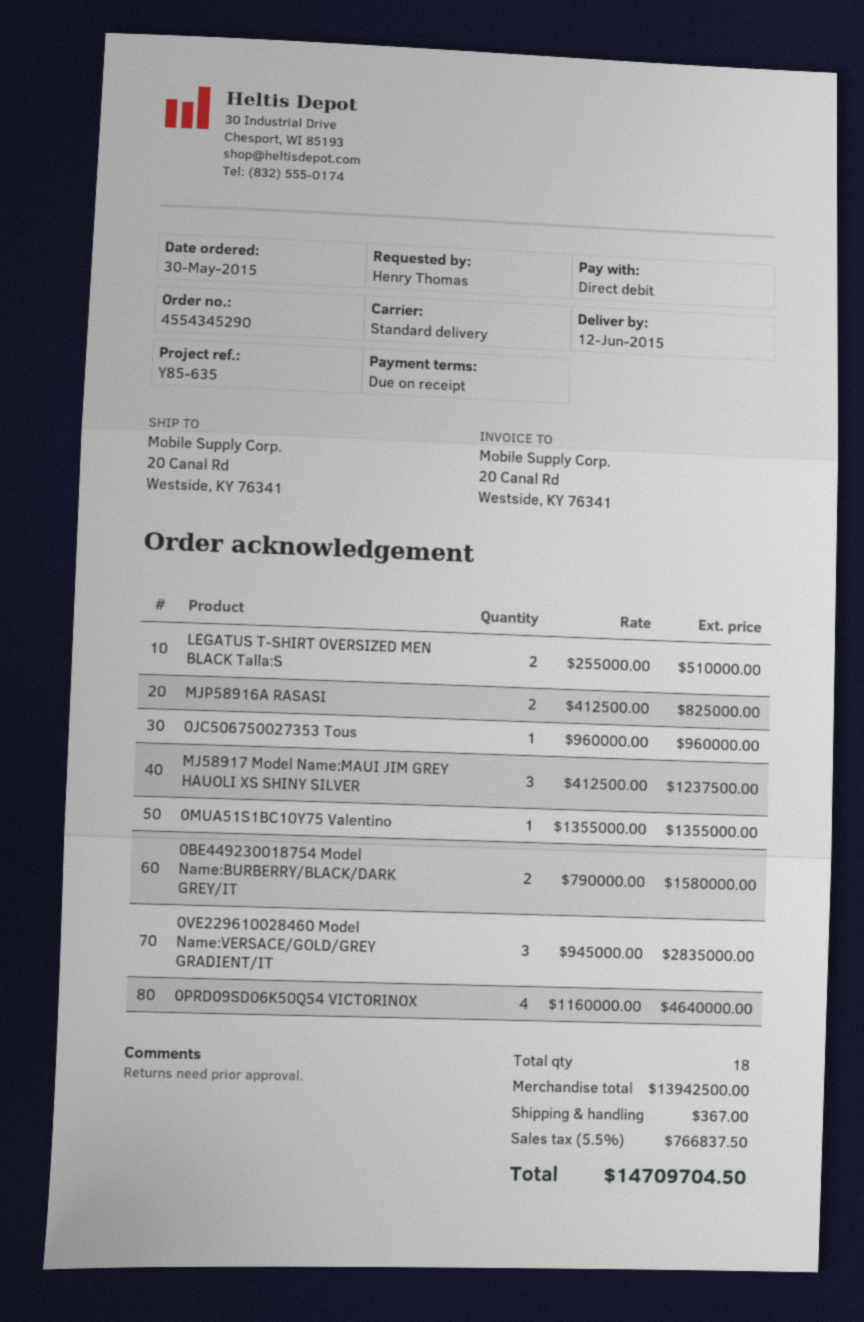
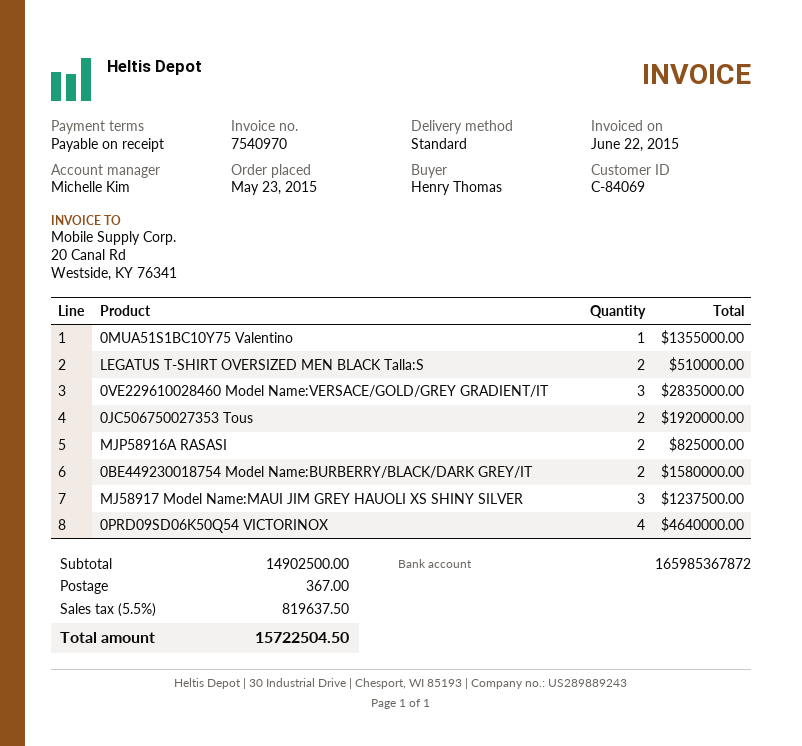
order date: 2015-05-30 -> 2015-05-23
0JC506750027353 Tous: 1 for 960000.00 -> 2 for 1920000.00
subtotal: 13942500.00 -> 14902500.00
tax: 5.5% = 766837.50 -> 5.5% = 819637.50
total: 14709704.50 -> 15722504.50

